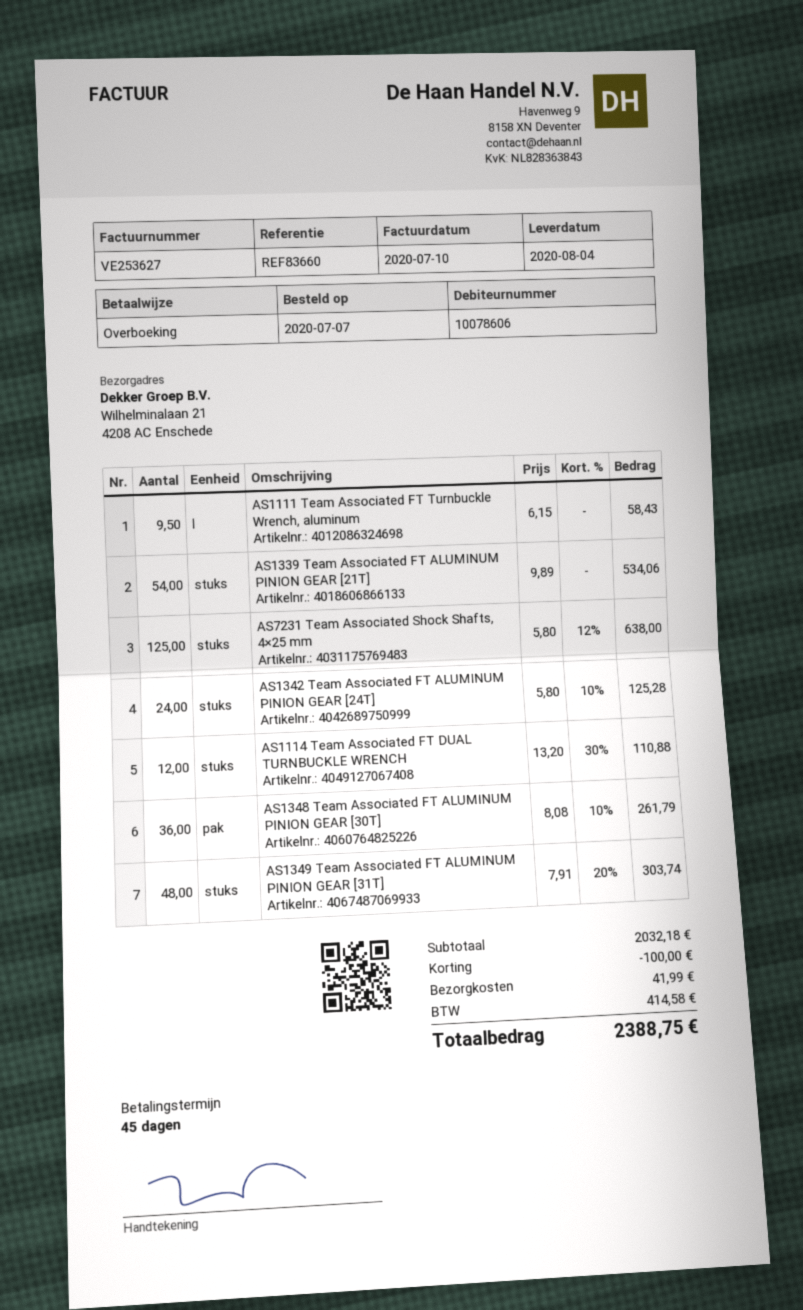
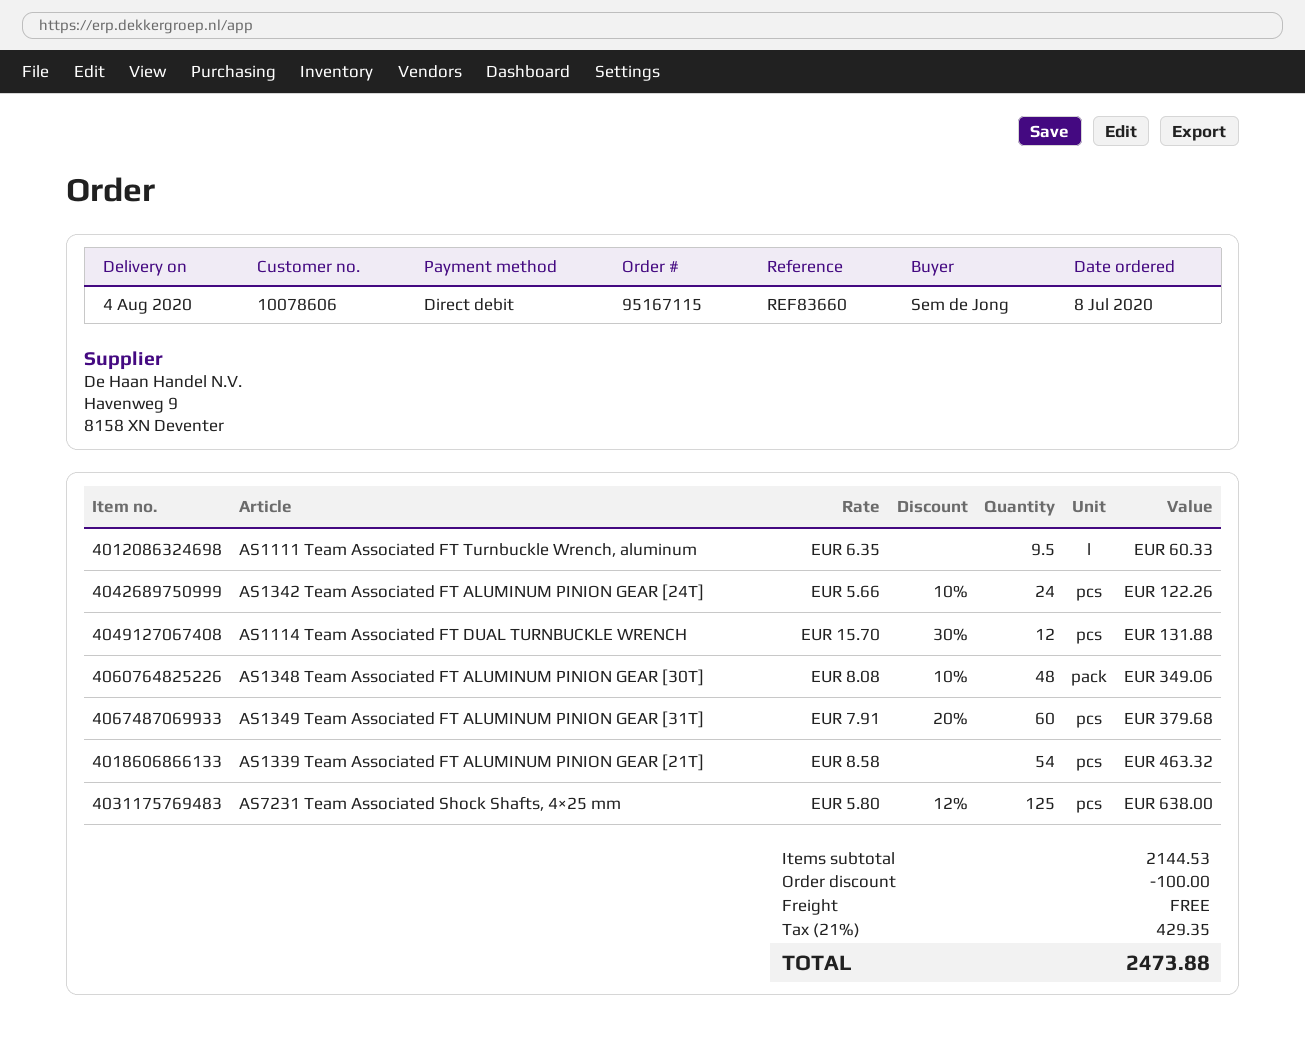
order date: 2020-07-07 -> 2020-07-08
payment method: bank transfer -> direct debit
AS1111 Team Associated FT Turnbuckle Wrench, aluminum: 9.5 x 6.15 = 58.43 -> 9.5 x 6.35 = 60.33
AS1339 Team Associated FT ALUMINUM PINION GEAR [21T]: 54 x 9.89 = 534.06 -> 54 x 8.58 = 463.32
AS1342 Team Associated FT ALUMINUM PINION GEAR [24T]: 24 x 5.80 - 10% = 125.28 -> 24 x 5.66 - 10% = 122.26
AS1114 Team Associated FT DUAL TURNBUCKLE WRENCH: 12 x 13.20 - 30% = 110.88 -> 12 x 15.70 - 30% = 131.88
AS1348 Team Associated FT ALUMINUM PINION GEAR [30T]: 36 x 8.08 - 10% = 261.79 -> 48 x 8.08 - 10% = 349.06
AS1349 Team Associated FT ALUMINUM PINION GEAR [31T]: 48 x 7.91 - 20% = 303.74 -> 60 x 7.91 - 20% = 379.68
subtotal: 2032.18 -> 2144.53
shipping: 41.99 -> 0.00
tax: 414.58 -> 429.35
total: 2388.75 -> 2473.88

